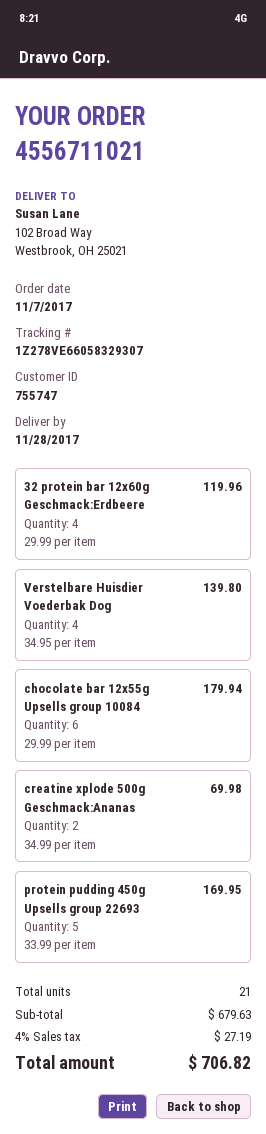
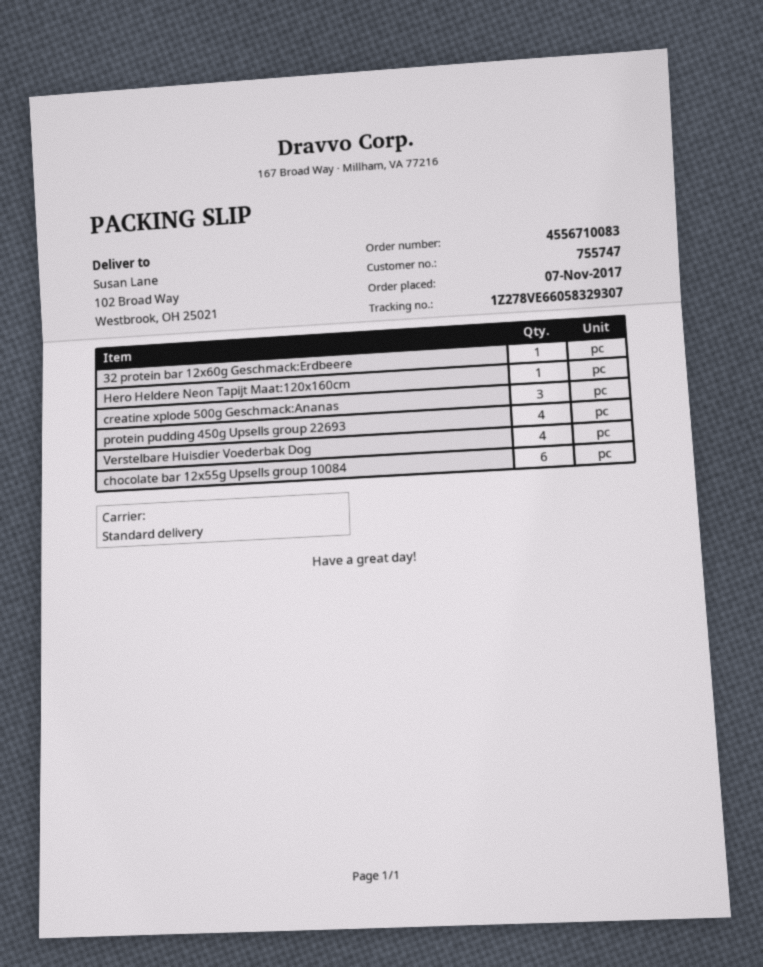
order number: 4556711021 -> 4556710083
32 protein bar 12x60g Geschmack:Erdbeere: 4 -> 1
creatine xplode 500g Geschmack:Ananas: 2 -> 3
protein pudding 450g Upsells group 22693: 5 -> 4
Hero Heldere Neon Tapijt Maat:120x160cm: none -> 1

